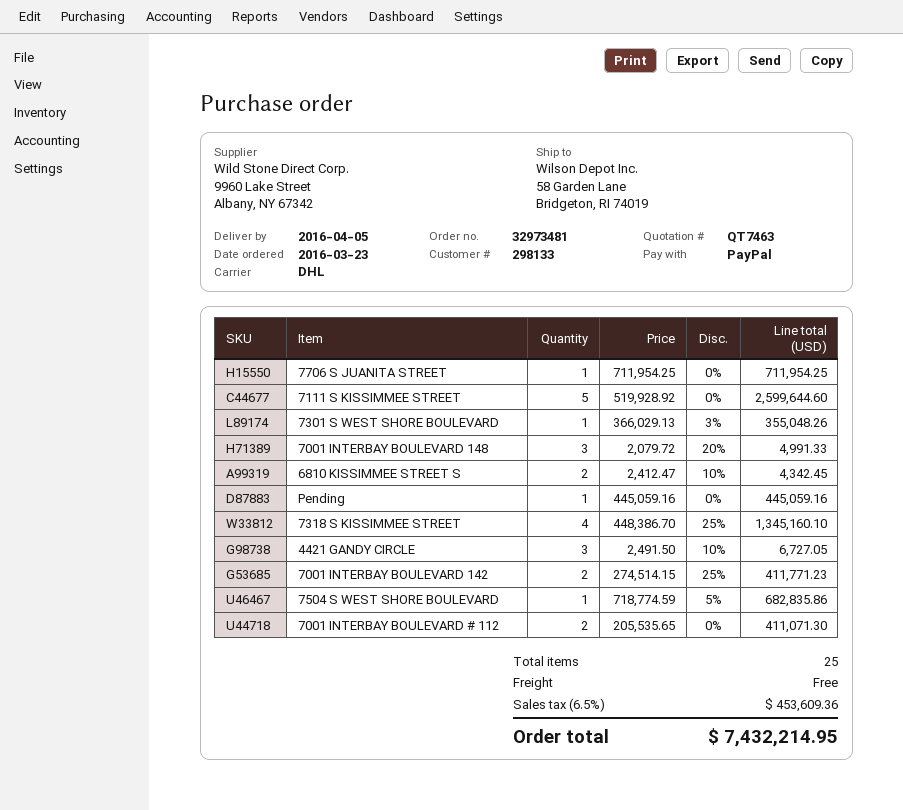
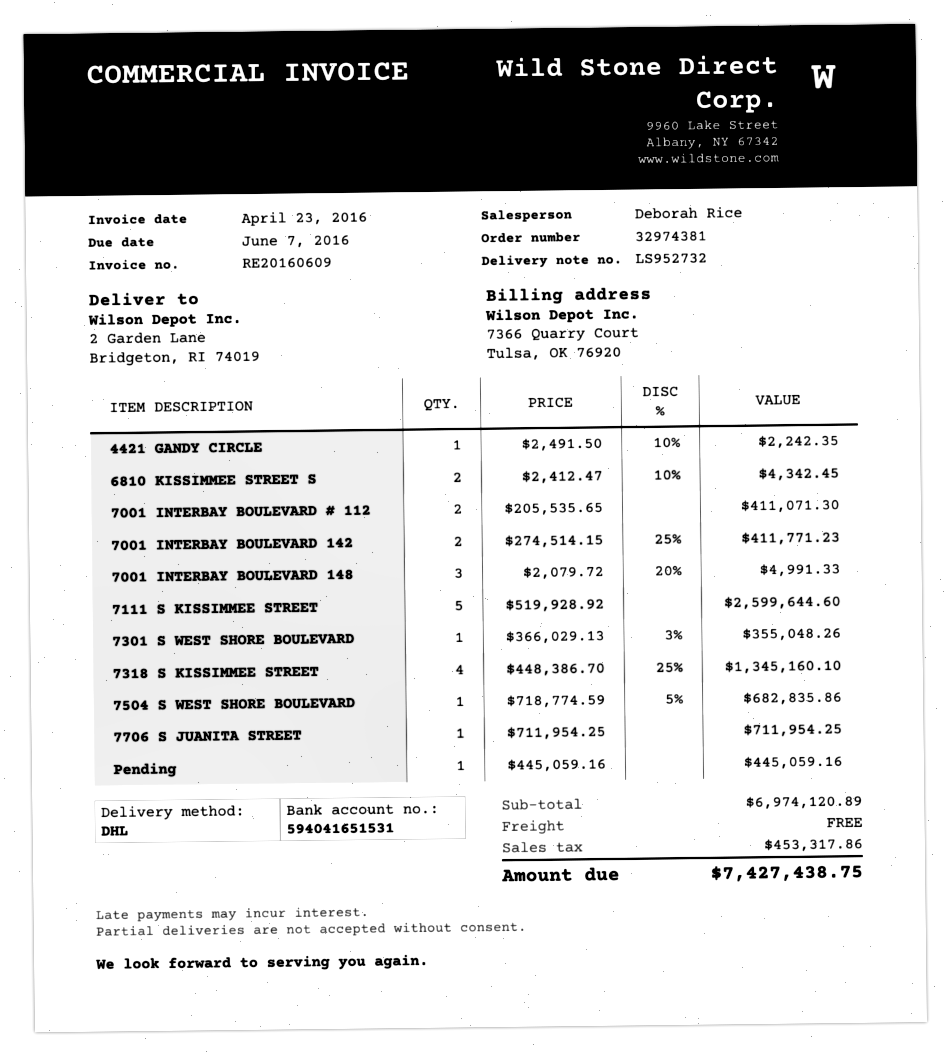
order number: 32973481 -> 32974381
ship to: 58 Garden Lane, Bridgeton, RI 74019 -> 2 Garden Lane, Bridgeton, RI 74019
4421 GANDY CIRCLE: 3 x 2491.50 - 10% = 6727.05 -> 1 x 2491.50 - 10% = 2242.35
tax: 453609.36 -> 453317.86
total: 7432214.95 -> 7427438.75

